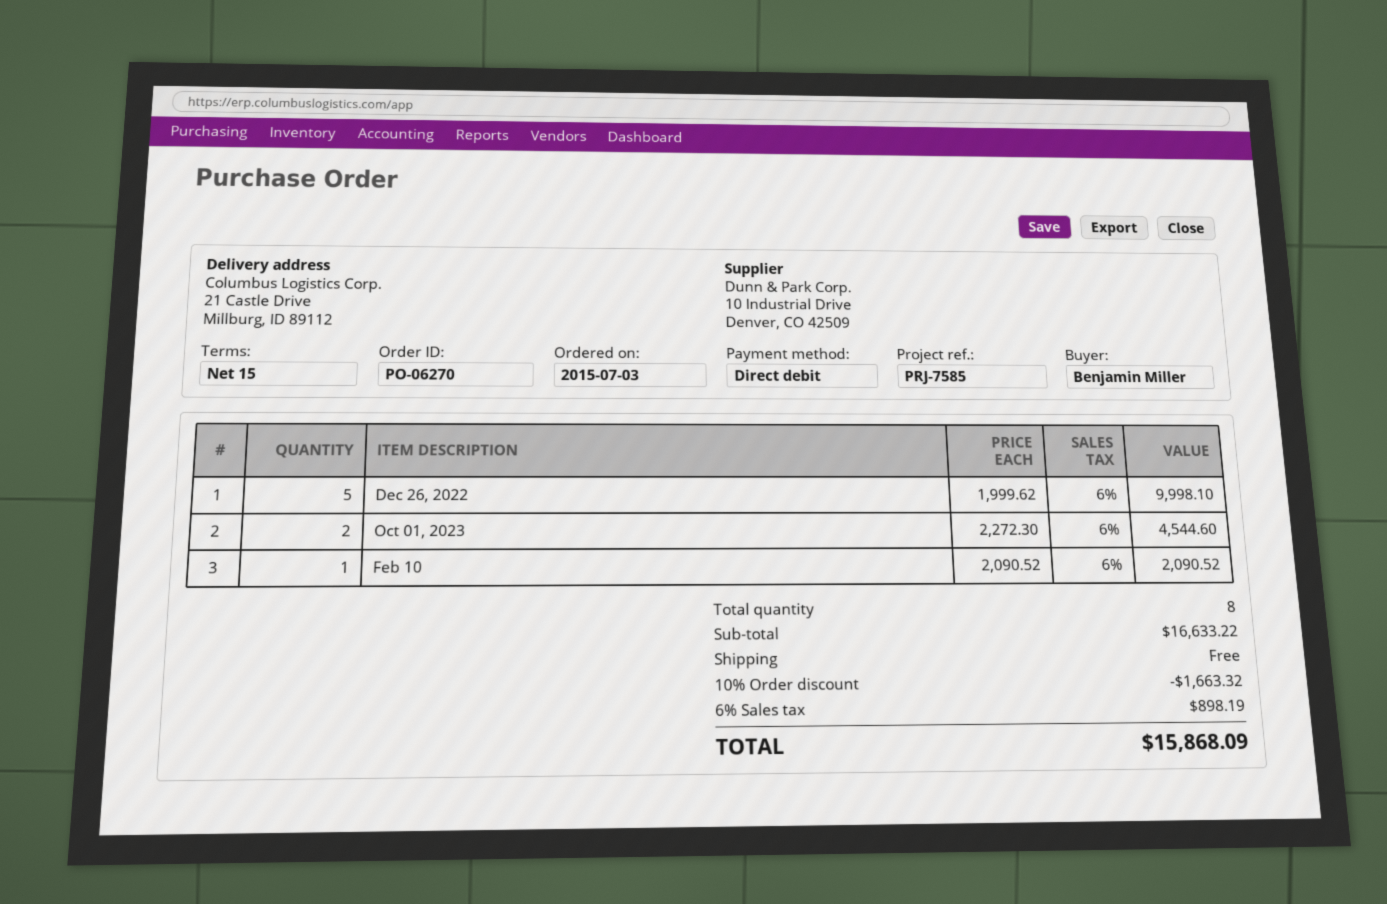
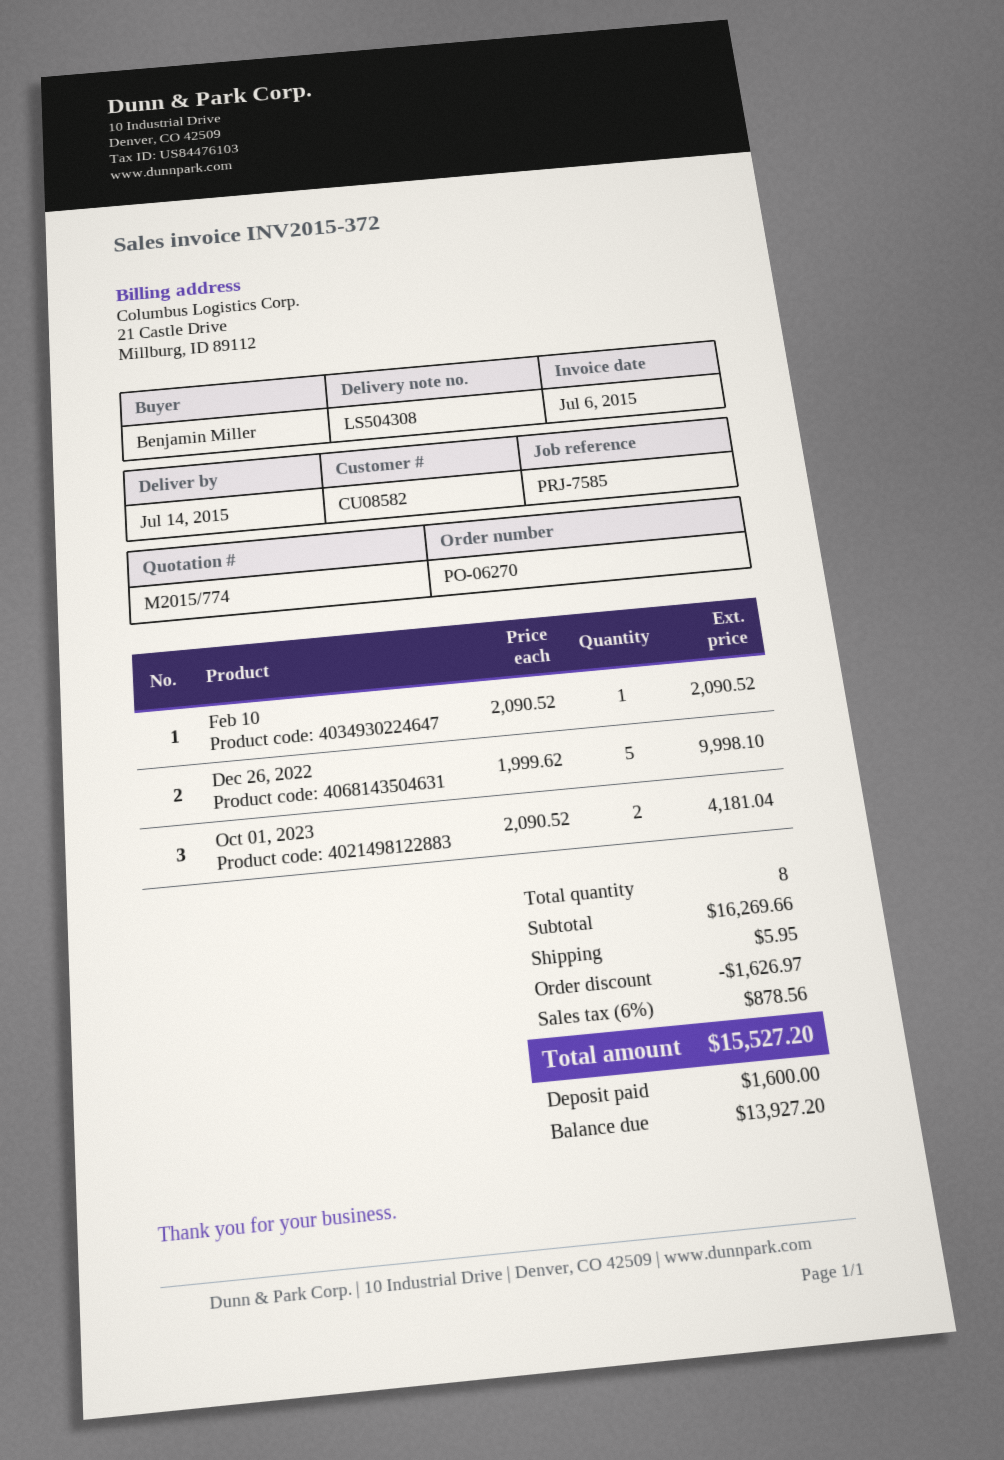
Oct 01, 2023: 2 x 2272.30 = 4544.60 -> 2 x 2090.52 = 4181.04
subtotal: 16633.22 -> 16269.66
discount: 1663.32 -> 1626.97
shipping: 0.00 -> 5.95
tax: 6% = 898.19 -> 6% = 878.56
total: 15868.09 -> 15527.20

